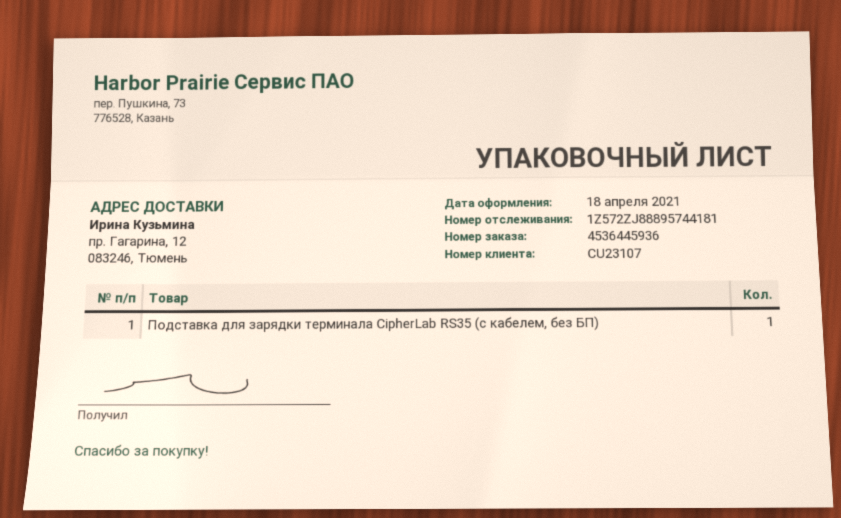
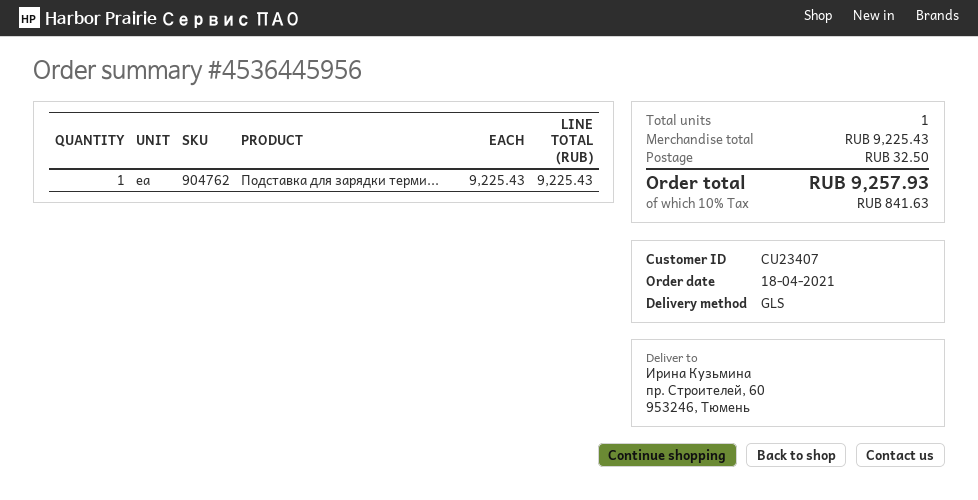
order number: 4536445936 -> 4536445956
customer number: CU23107 -> CU23407
ship to: пр. Гагарина, 12, 083246, Тюмень -> пр. Строителей, 60, 953246, Тюмень

